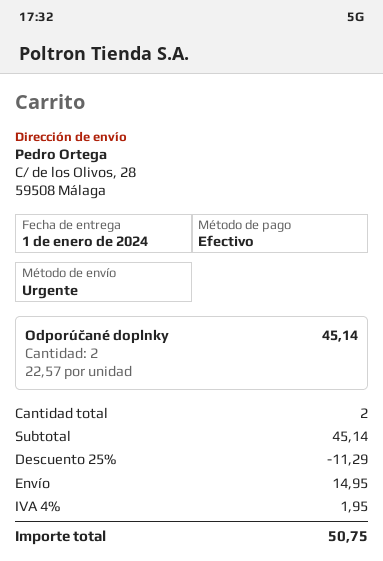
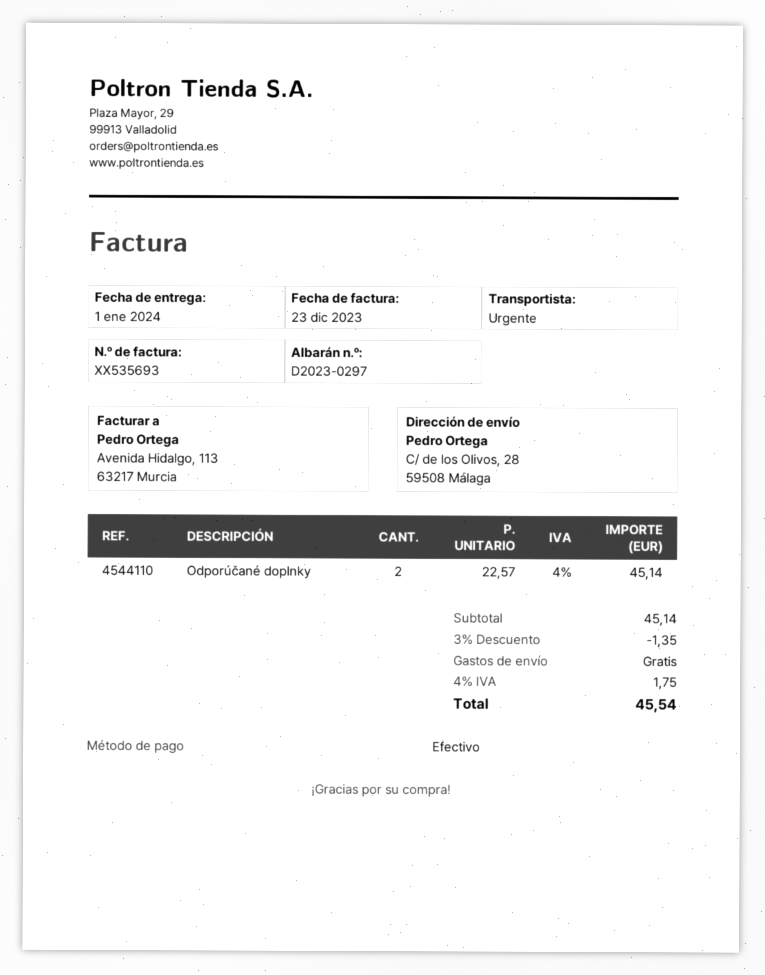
discount: 25% = 11.29 -> 3% = 1.35
shipping: 14.95 -> 0.00
tax: 4% = 1.95 -> 4% = 1.75
total: 50.75 -> 45.54

